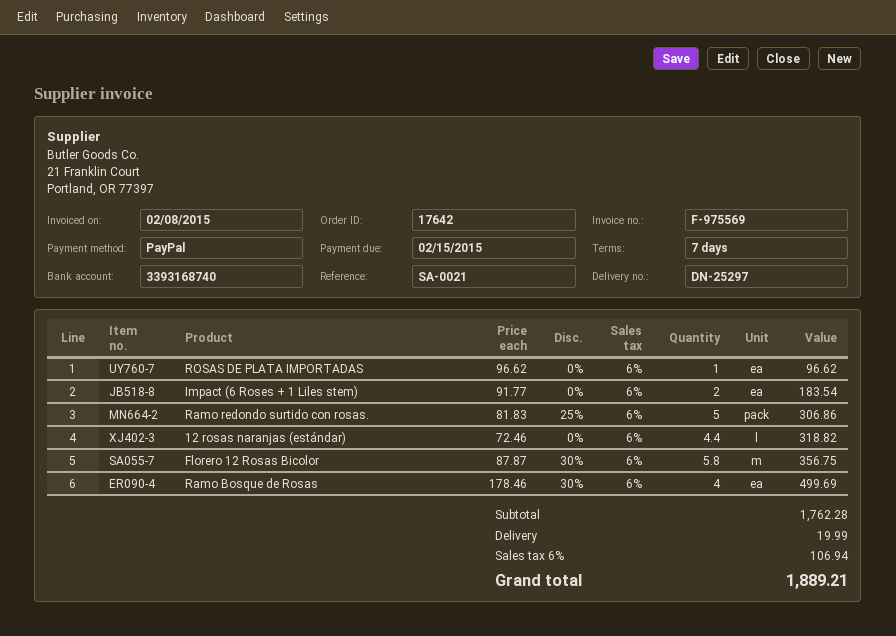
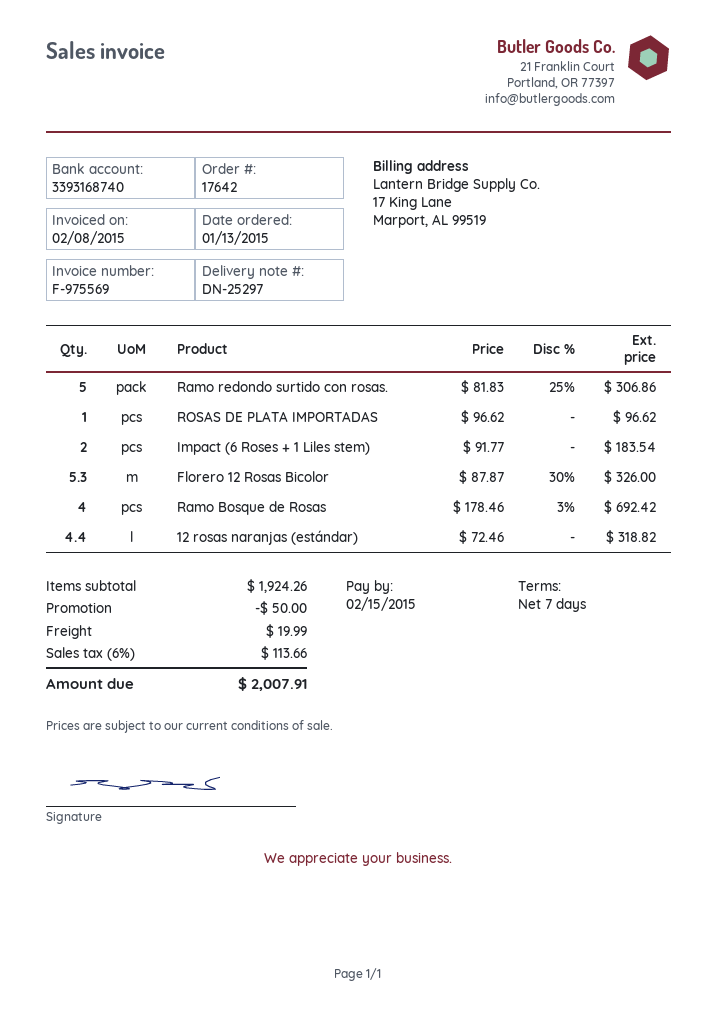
Florero 12 Rosas Bicolor: 5.8 x 87.87 - 30% = 356.75 -> 5.3 x 87.87 - 30% = 326.00
Ramo Bosque de Rosas: 4 x 178.46 - 30% = 499.69 -> 4 x 178.46 - 3% = 692.42
subtotal: 1762.28 -> 1924.26
discount: none -> 50.00
tax: 6% = 106.94 -> 6% = 113.66
total: 1889.21 -> 2007.91

